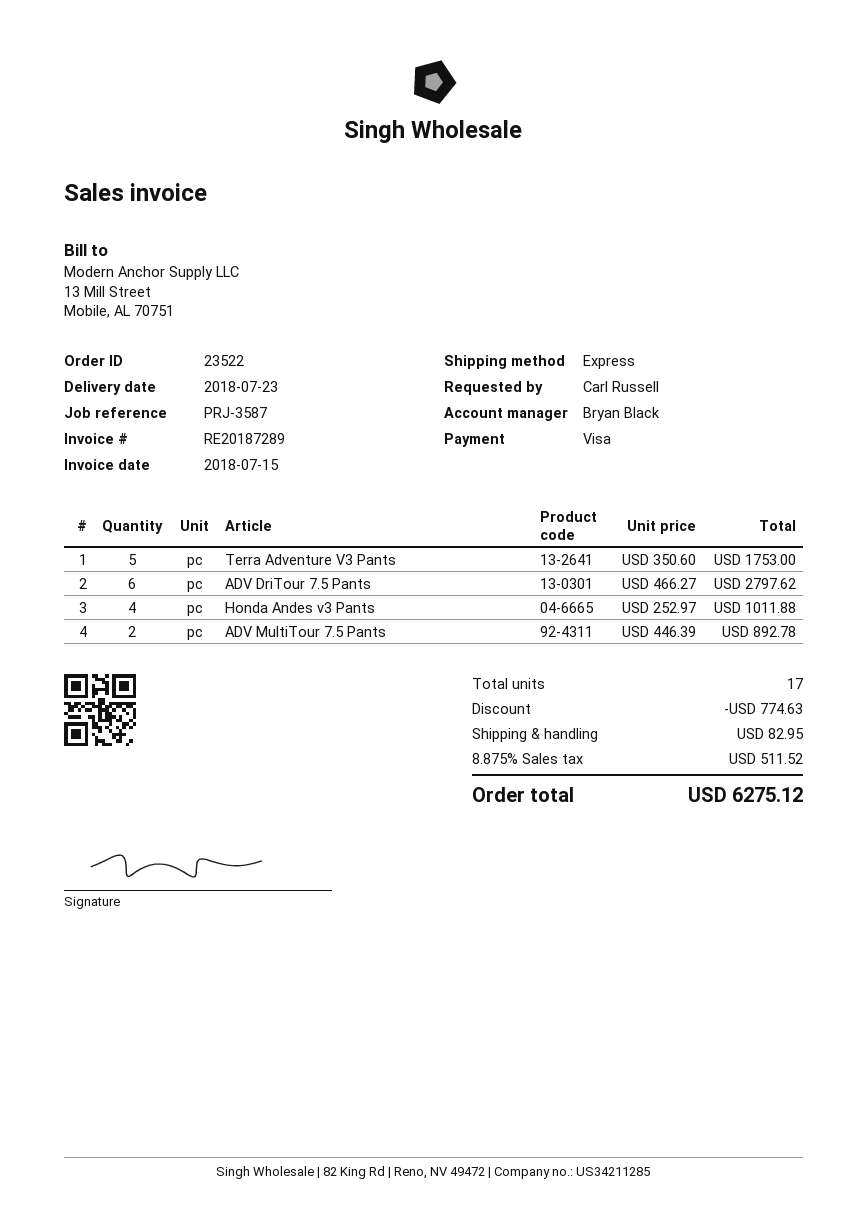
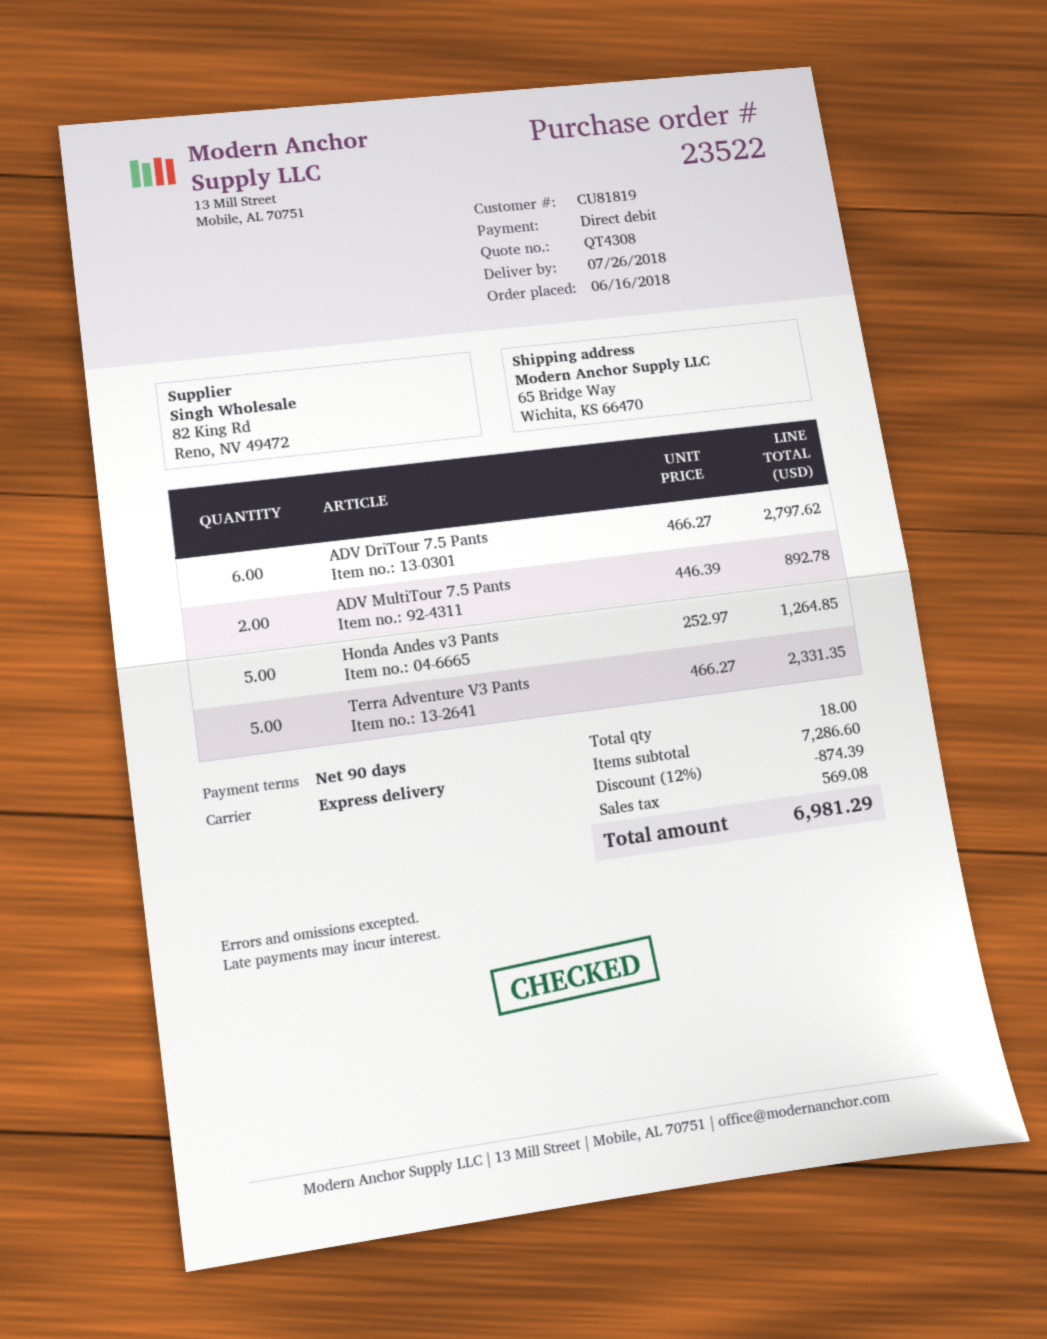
delivery date: 2018-07-23 -> 2018-07-26
payment method: Visa -> direct debit
Terra Adventure V3 Pants: 5 x 350.60 = 1753.00 -> 5 x 466.27 = 2331.35
Honda Andes v3 Pants: 4 x 252.97 = 1011.88 -> 5 x 252.97 = 1264.85
total quantity: 17 -> 18
discount: 774.63 -> 874.39
shipping: 82.95 -> none
tax: 511.52 -> 569.08
total: 6275.12 -> 6981.29

